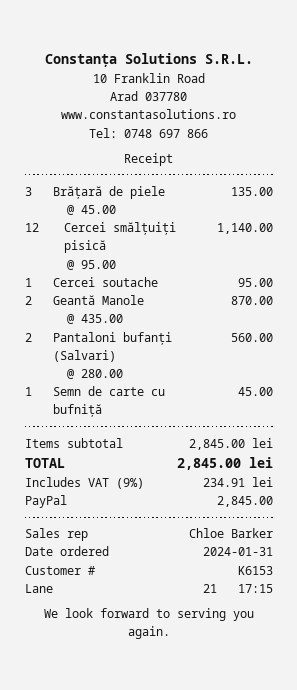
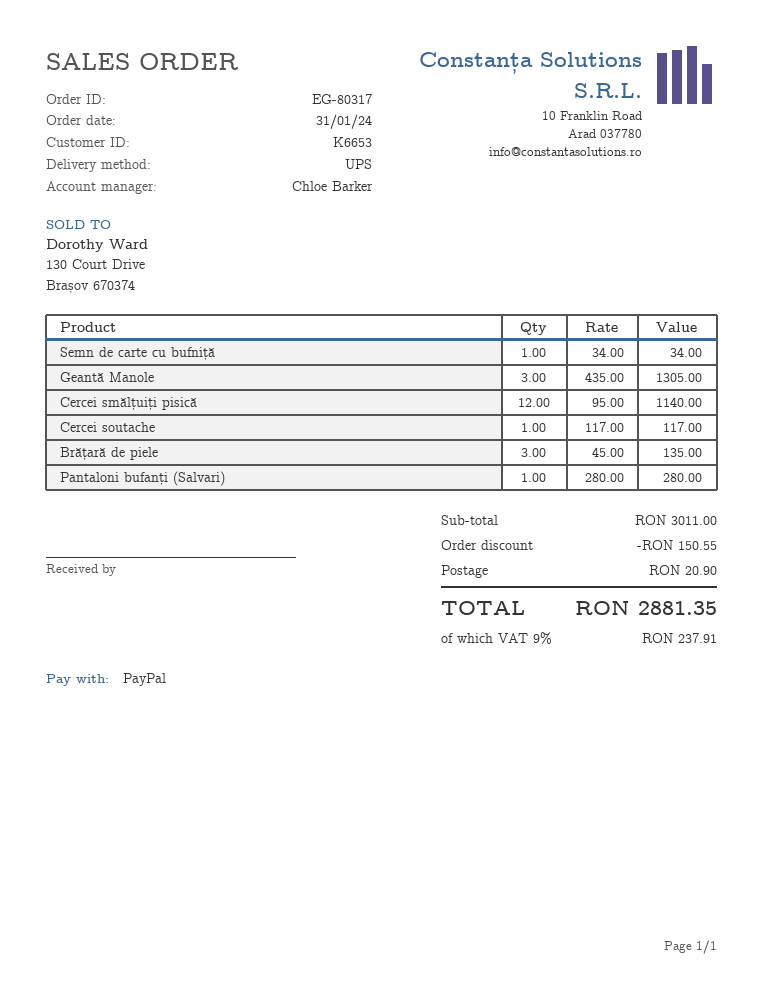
customer number: K6153 -> K6653
Cercei soutache: 1 x 95.00 = 95.00 -> 1 x 117.00 = 117.00
Geantă Manole: 2 x 435.00 = 870.00 -> 3 x 435.00 = 1305.00
Pantaloni bufanți (Salvari): 2 x 280.00 = 560.00 -> 1 x 280.00 = 280.00
Semn de carte cu bufniță: 1 x 45.00 = 45.00 -> 1 x 34.00 = 34.00
subtotal: 2845.00 -> 3011.00
discount: none -> 150.55
shipping: none -> 20.90
tax: 9% = 234.91 -> 9% = 237.91
total: 2845.00 -> 2881.35

